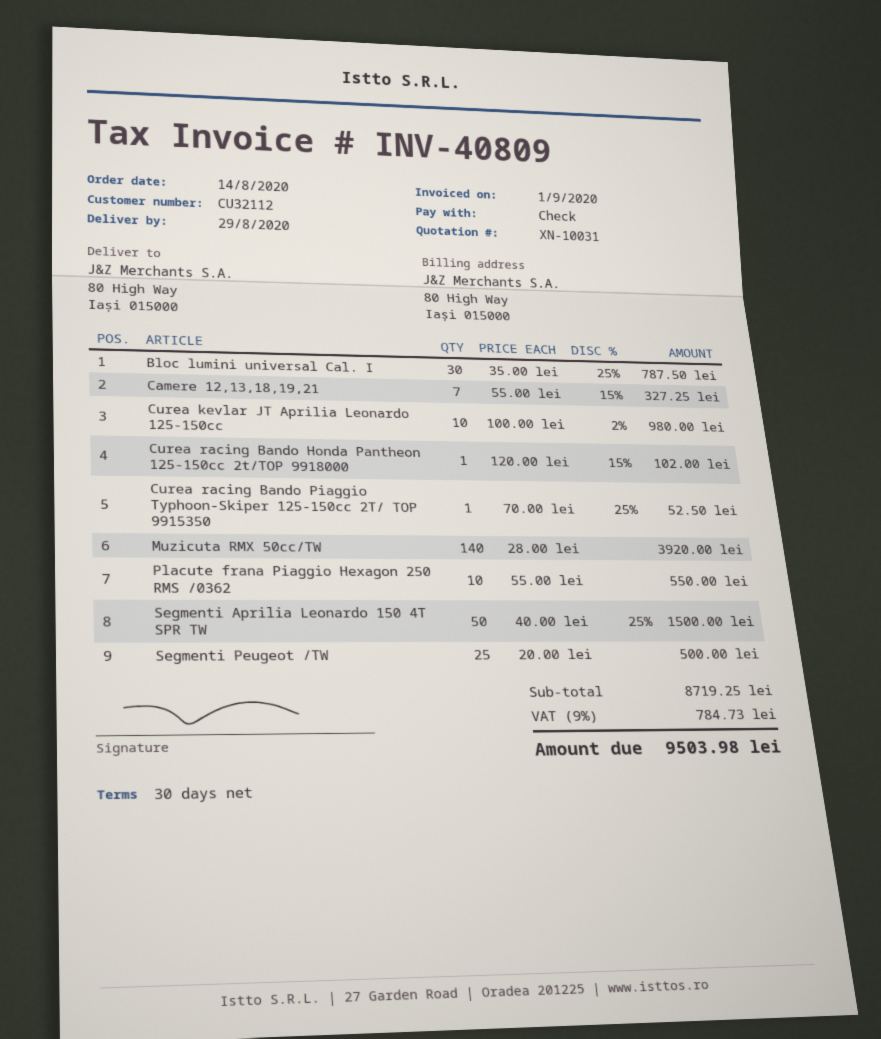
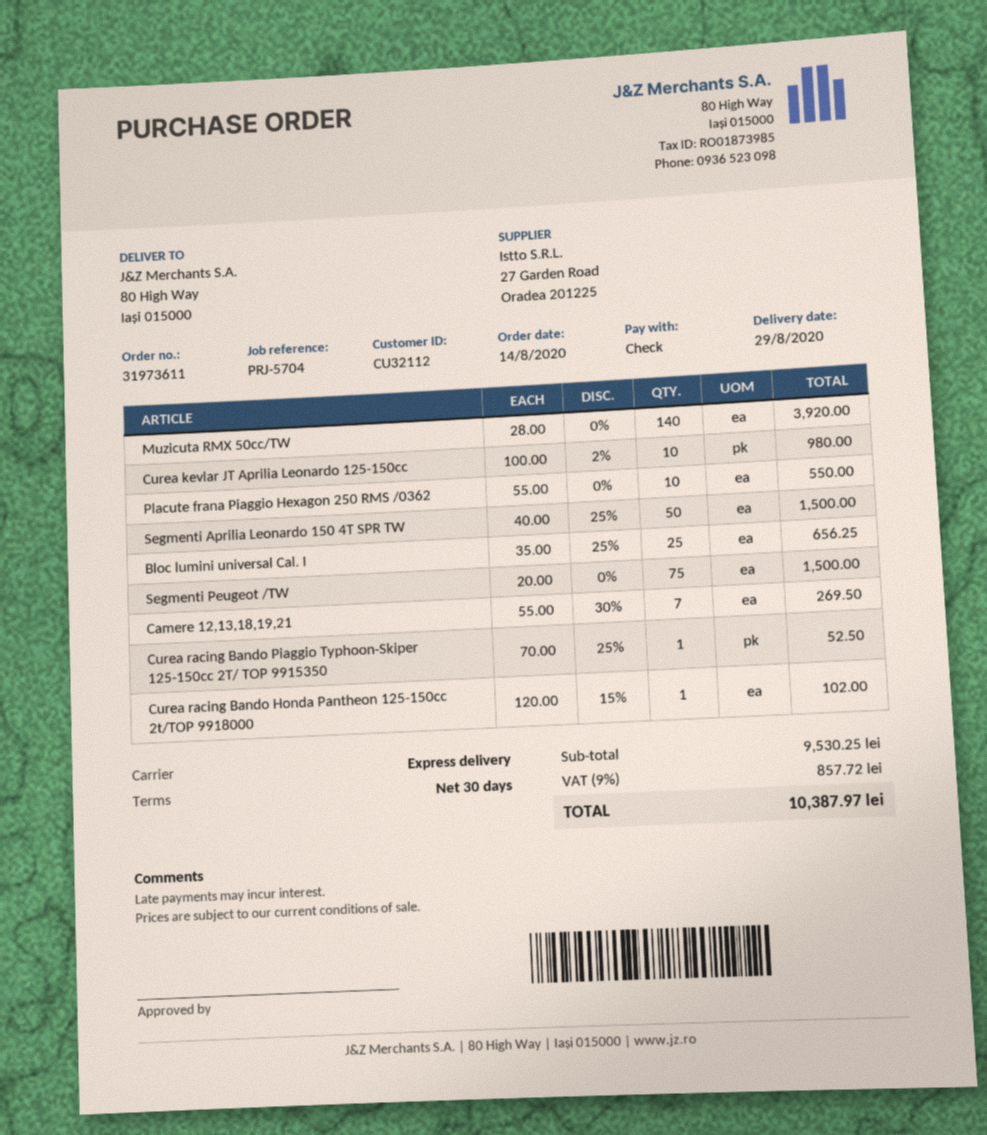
Bloc lumini universal Cal. I: 30 x 35.00 - 25% = 787.50 -> 25 x 35.00 - 25% = 656.25
Camere 12,13,18,19,21: 7 x 55.00 - 15% = 327.25 -> 7 x 55.00 - 30% = 269.50
Segmenti Peugeot /TW: 25 x 20.00 = 500.00 -> 75 x 20.00 = 1500.00
subtotal: 8719.25 -> 9530.25
tax: 9% = 784.73 -> 9% = 857.72
total: 9503.98 -> 10387.97

